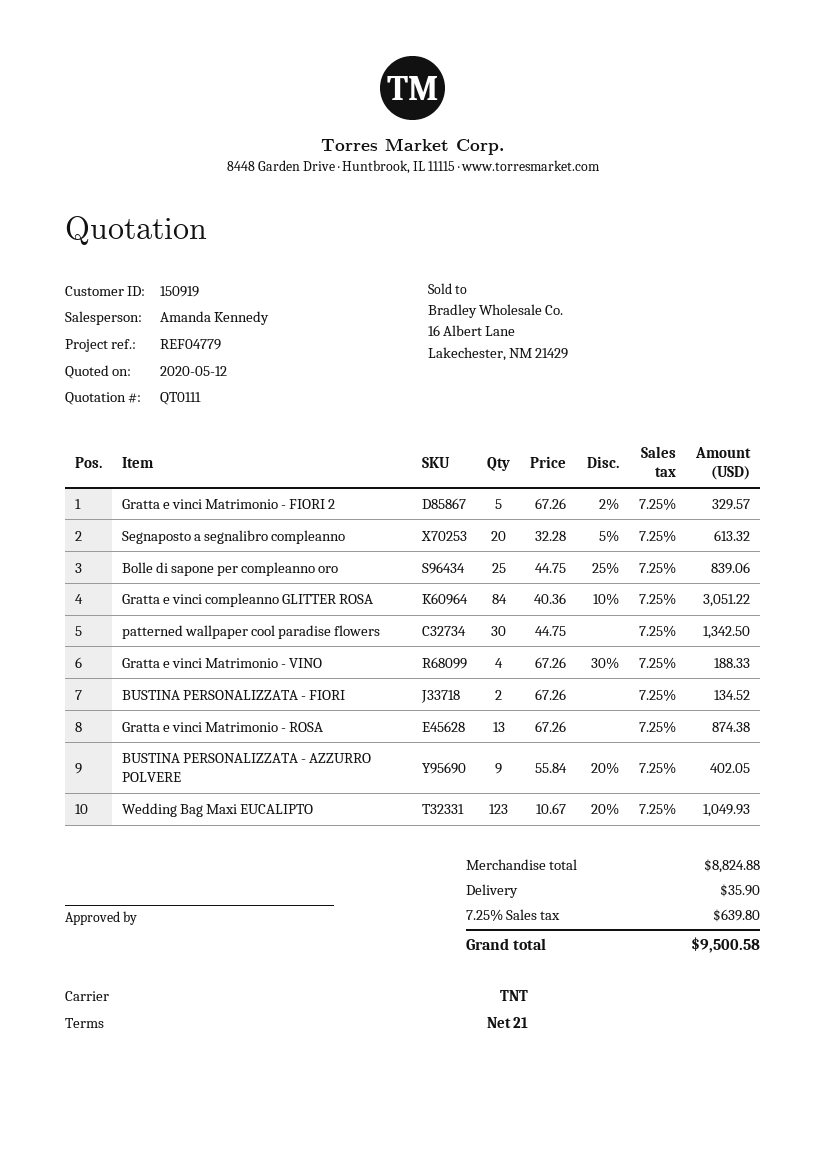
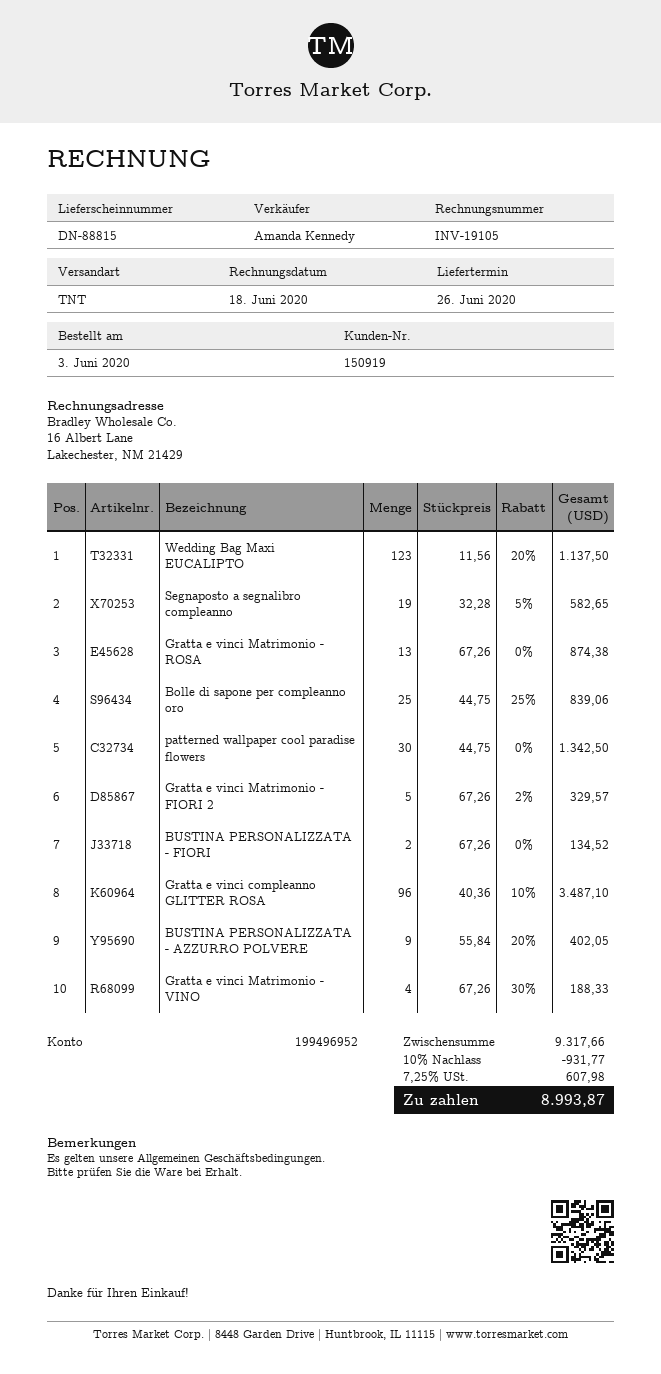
Segnaposto a segnalibro compleanno: 20 x 32.28 - 5% = 613.32 -> 19 x 32.28 - 5% = 582.65
Gratta e vinci compleanno GLITTER ROSA: 84 x 40.36 - 10% = 3051.22 -> 96 x 40.36 - 10% = 3487.10
Wedding Bag Maxi EUCALIPTO: 123 x 10.67 - 20% = 1049.93 -> 123 x 11.56 - 20% = 1137.50
subtotal: 8824.88 -> 9317.66
discount: none -> 10% = 931.77
shipping: 35.90 -> none
tax: 7.25% = 639.80 -> 7.25% = 607.98
total: 9500.58 -> 8993.87

